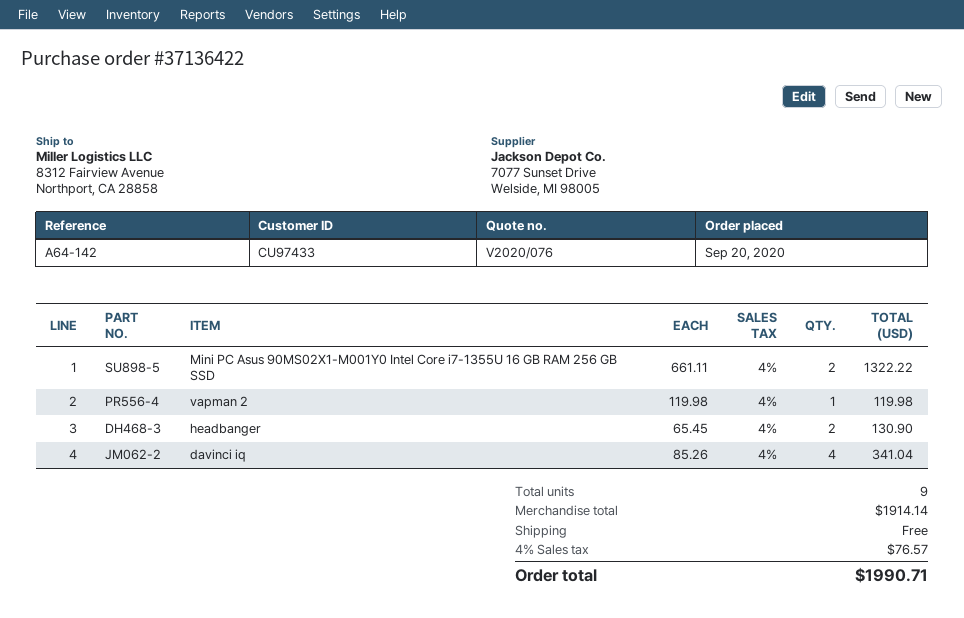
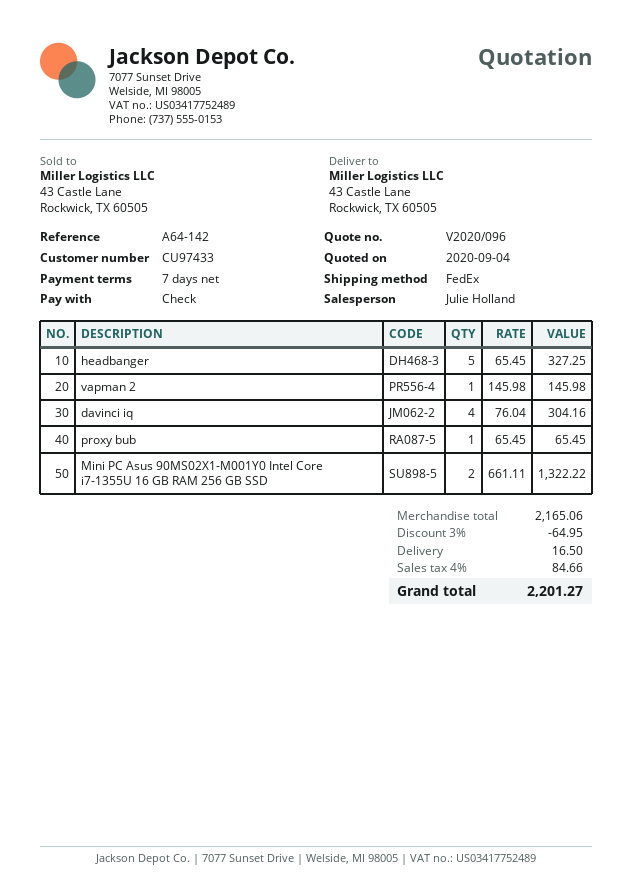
quote number: V2020/076 -> V2020/096
ship to: 8312 Fairview Avenue, Northport, CA 28858 -> 43 Castle Lane, Rockwick, TX 60505
vapman 2: 1 x 119.98 = 119.98 -> 1 x 145.98 = 145.98
headbanger: 2 x 65.45 = 130.90 -> 5 x 65.45 = 327.25
davinci iq: 4 x 85.26 = 341.04 -> 4 x 76.04 = 304.16
proxy bub: none -> 1 x 65.45 = 65.45
subtotal: 1914.14 -> 2165.06
discount: none -> 3% = 64.95
shipping: 0.00 -> 16.50
tax: 4% = 76.57 -> 4% = 84.66
total: 1990.71 -> 2201.27

